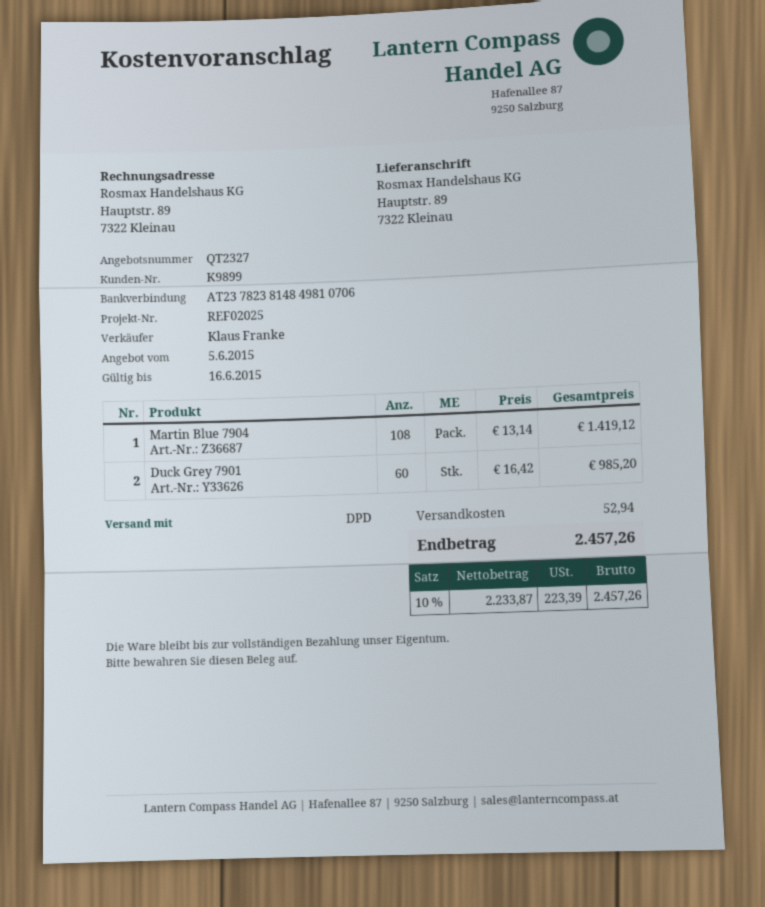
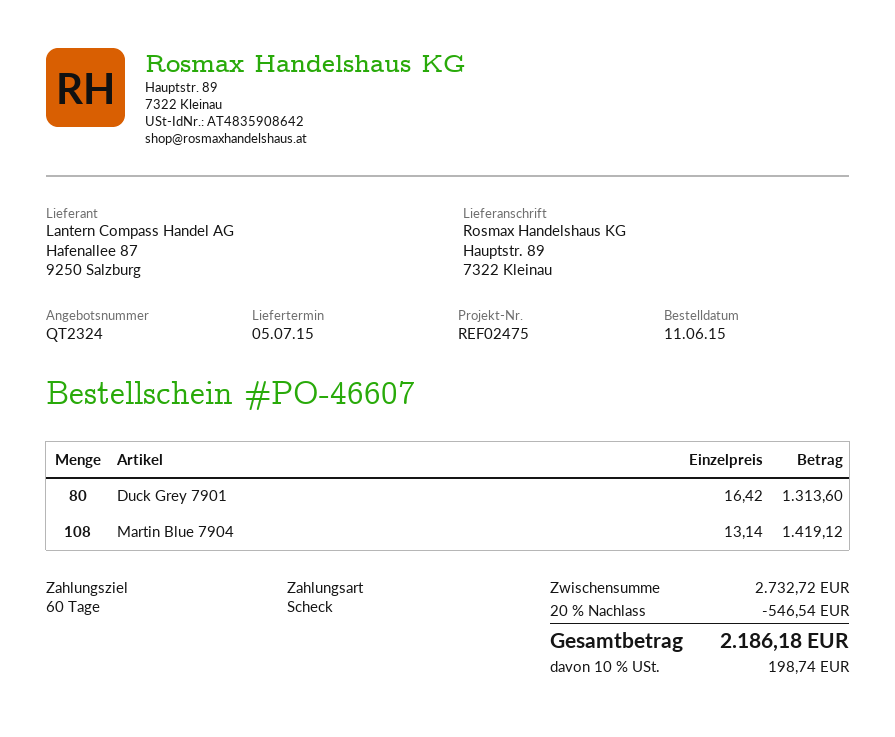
quote number: QT2327 -> QT2324
reference: REF02025 -> REF02475
Duck Grey 7901: 60 x 16.42 = 985.20 -> 80 x 16.42 = 1313.60
discount: none -> 20% = 546.54
shipping: 52.94 -> none
tax: 10% = 223.39 -> 10% = 198.74
total: 2457.26 -> 2186.18

